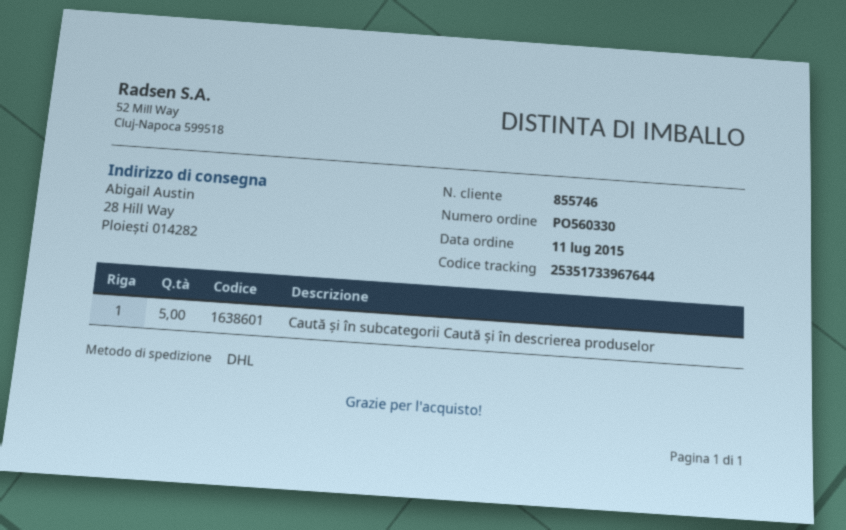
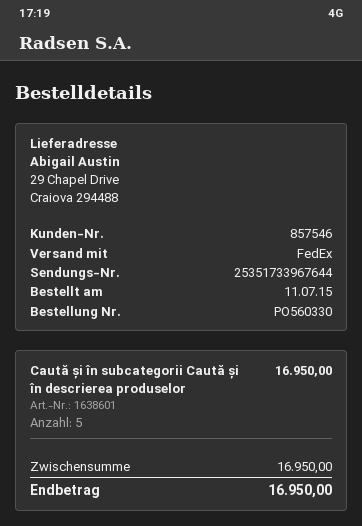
customer number: 855746 -> 857546
shipping method: DHL -> FedEx
ship to: 28 Hill Way, Ploiești 014282 -> 29 Chapel Drive, Craiova 294488

